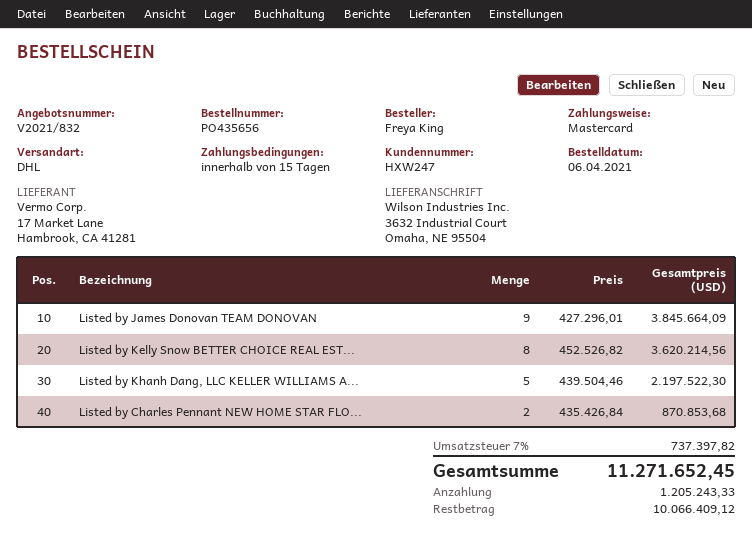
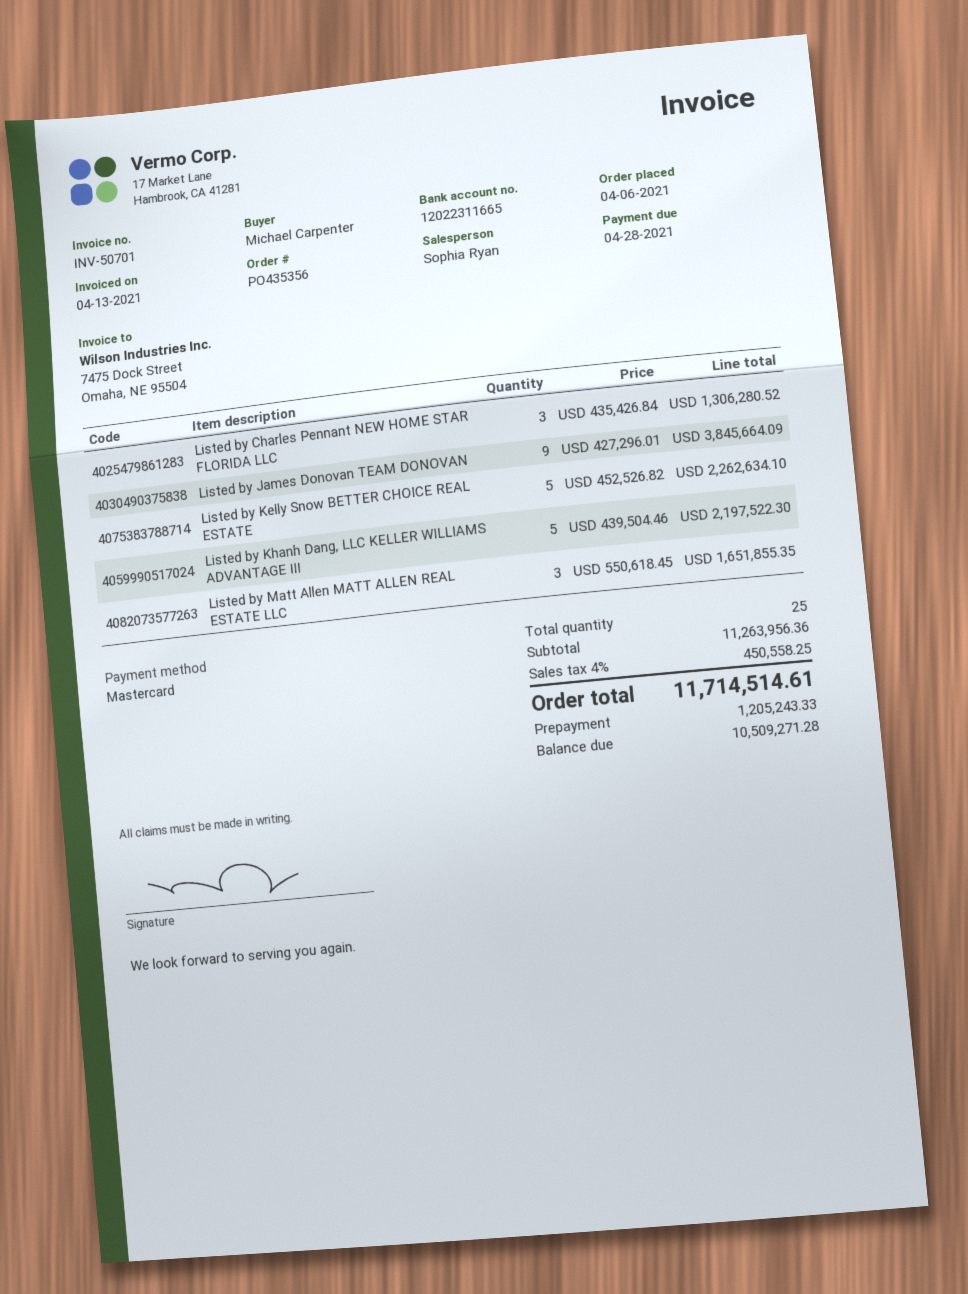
order number: PO435656 -> PO435356
ordered by: Freya King -> Michael Carpenter
Listed by Kelly Snow BETTER CHOICE REAL EST...: 8 x 452526.82 = 3620214.56 -> 5 x 452526.82 = 2262634.10
Listed by Charles Pennant NEW HOME STAR FLO...: 2 x 435426.84 = 870853.68 -> 3 x 435426.84 = 1306280.52
Listed by Matt Allen MATT ALLEN REAL ESTATE LLC: none -> 3 x 550618.45 = 1651855.35
tax: 7% = 737397.82 -> 4% = 450558.25
total: 11271652.45 -> 11714514.61
balance: 10066409.12 -> 10509271.28

